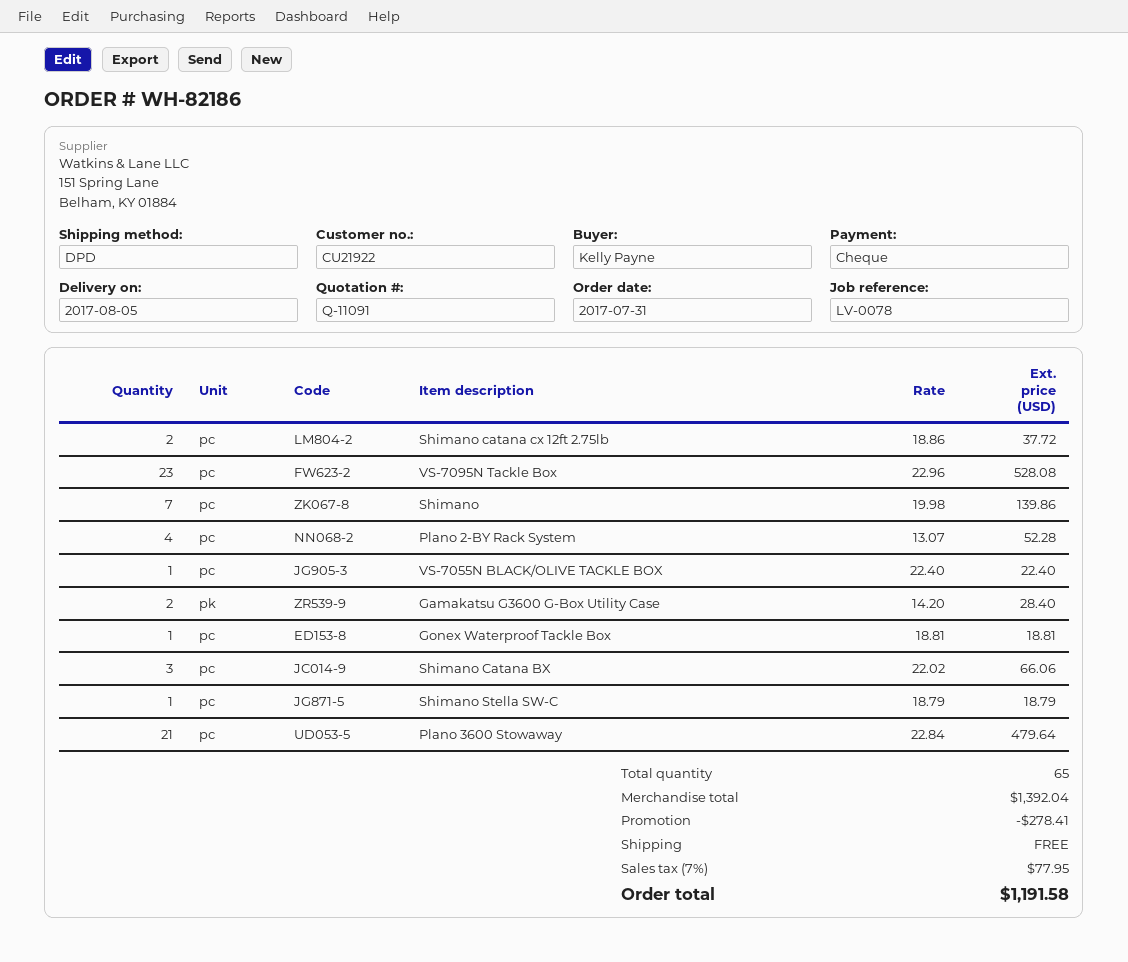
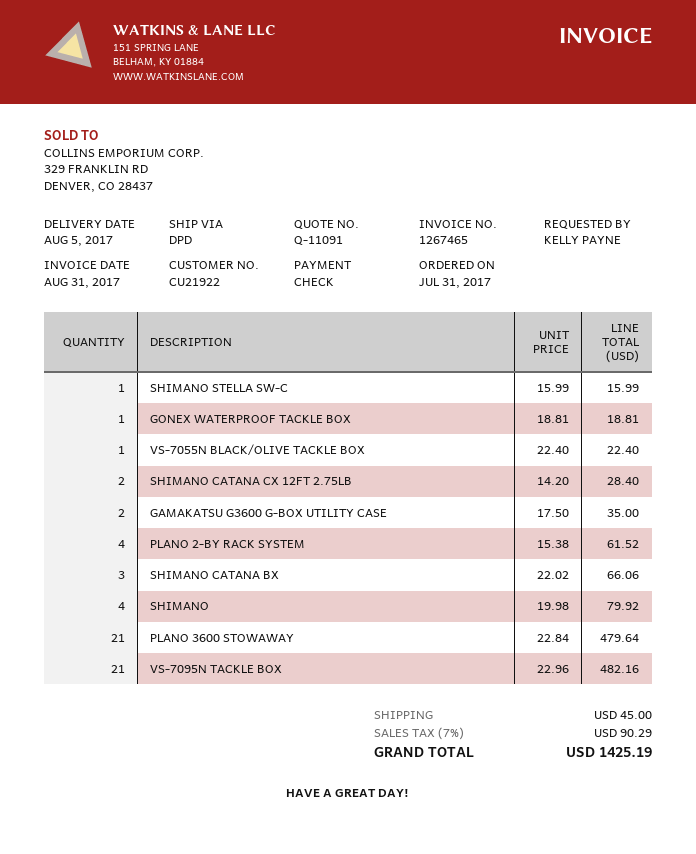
Shimano catana cx 12ft 2.75lb: 2 x 18.86 = 37.72 -> 2 x 14.20 = 28.40
VS-7095N Tackle Box: 23 x 22.96 = 528.08 -> 21 x 22.96 = 482.16
Shimano: 7 x 19.98 = 139.86 -> 4 x 19.98 = 79.92
Plano 2-BY Rack System: 4 x 13.07 = 52.28 -> 4 x 15.38 = 61.52
Gamakatsu G3600 G-Box Utility Case: 2 x 14.20 = 28.40 -> 2 x 17.50 = 35.00
Shimano Stella SW-C: 1 x 18.79 = 18.79 -> 1 x 15.99 = 15.99
discount: 278.41 -> none
shipping: 0.00 -> 45.00
tax: 7% = 77.95 -> 7% = 90.29
total: 1191.58 -> 1425.19

